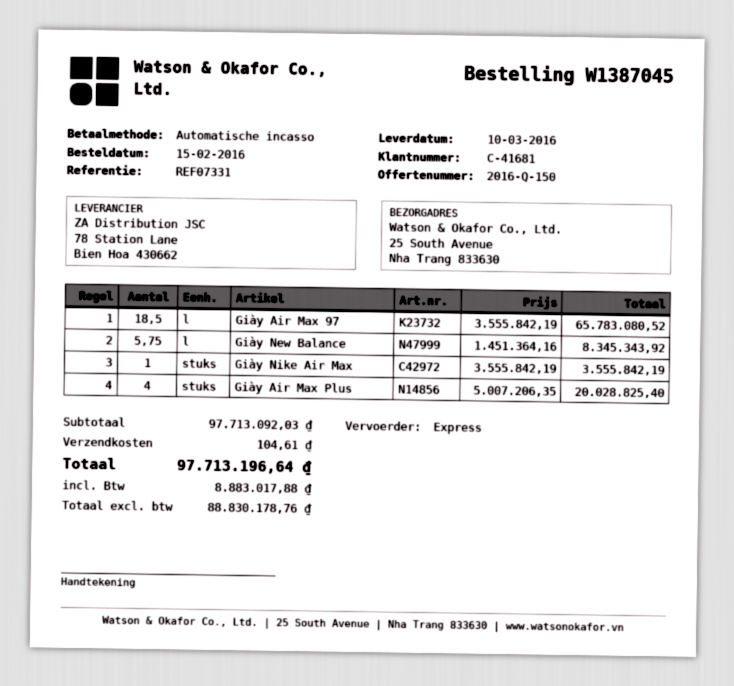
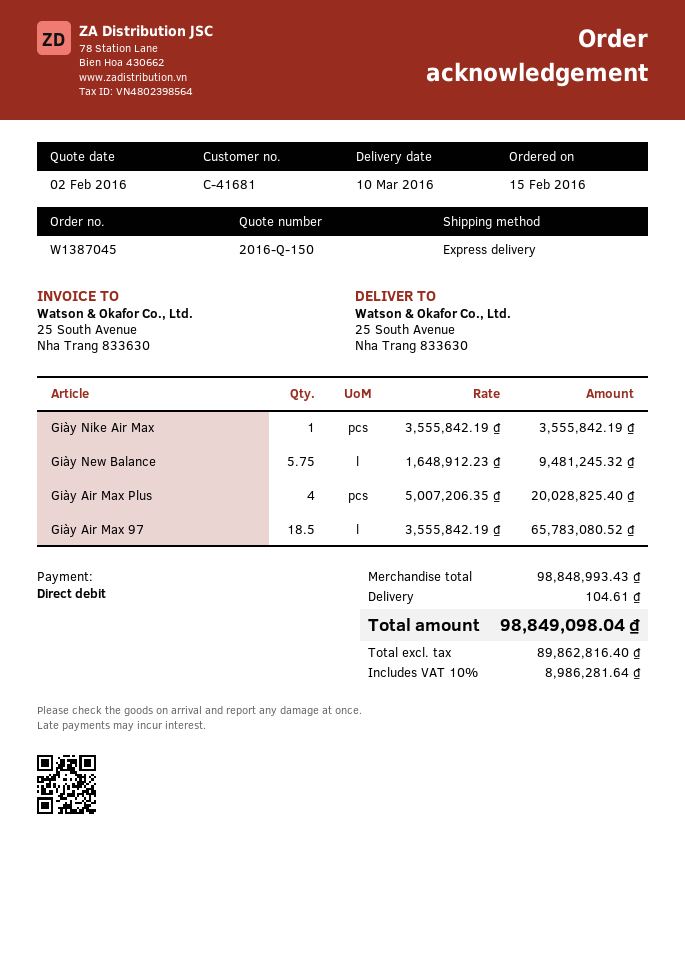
Giày New Balance: 5.75 x 1451364.16 = 8345343.92 -> 5.75 x 1648912.23 = 9481245.32
subtotal: 97713092.03 -> 98848993.43
net: 88830178.76 -> 89862816.40
tax: 8883017.88 -> 8986281.64
total: 97713196.64 -> 98849098.04

